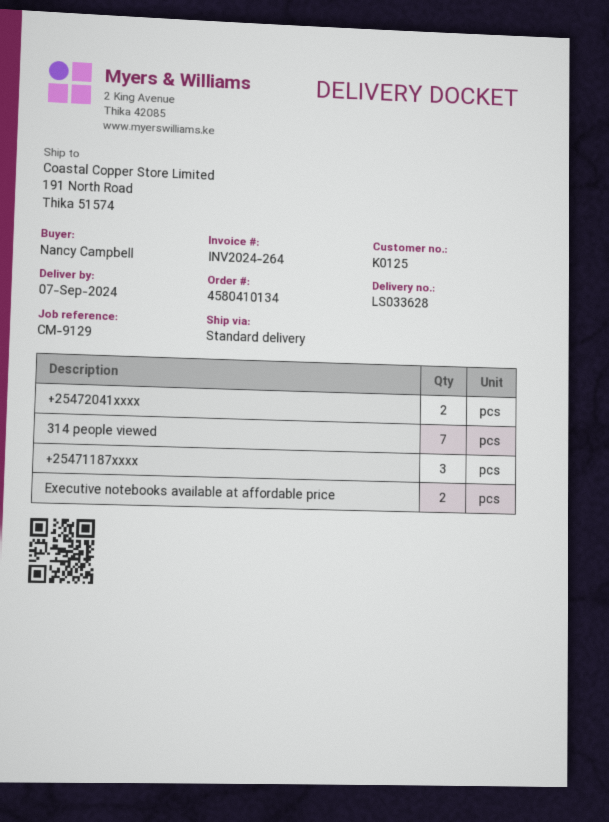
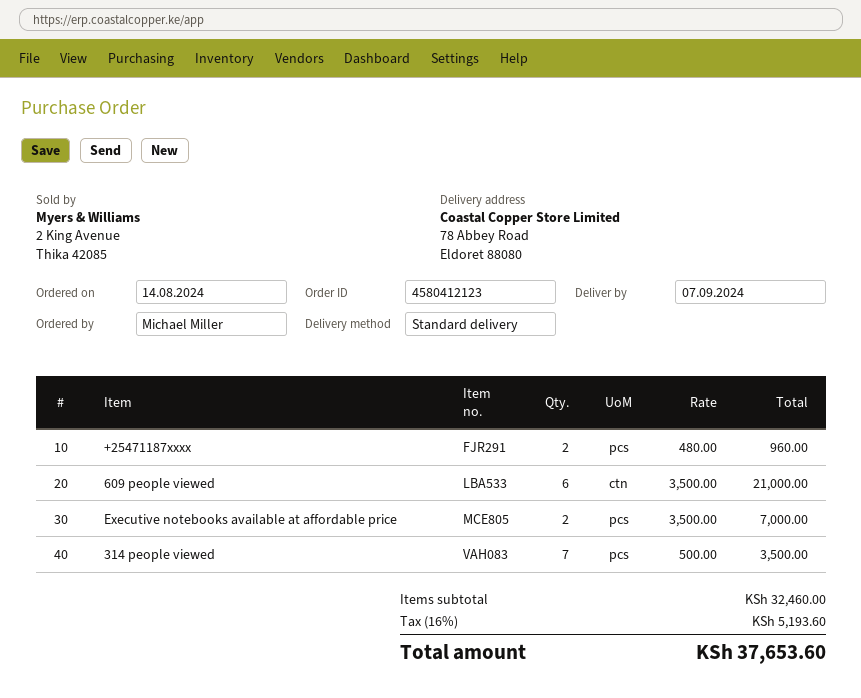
order number: 4580410134 -> 4580412123
ordered by: Nancy Campbell -> Michael Miller
ship to: 191 North Road, Thika 51574 -> 78 Abbey Road, Eldoret 88080
+25472041xxxx: 2 -> none
+25471187xxxx: 3 -> 2
609 people viewed: none -> 6

